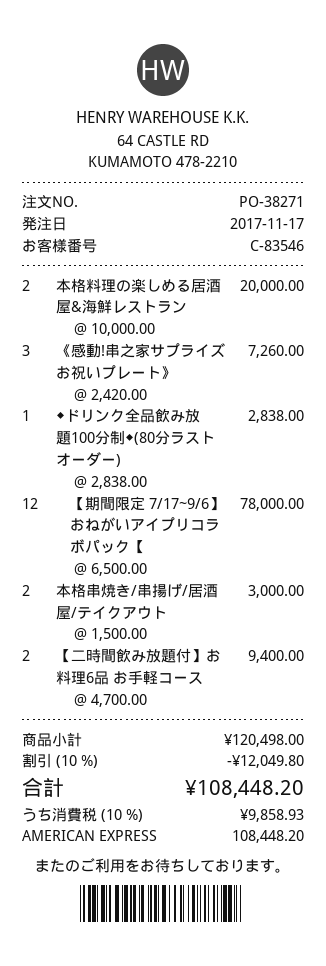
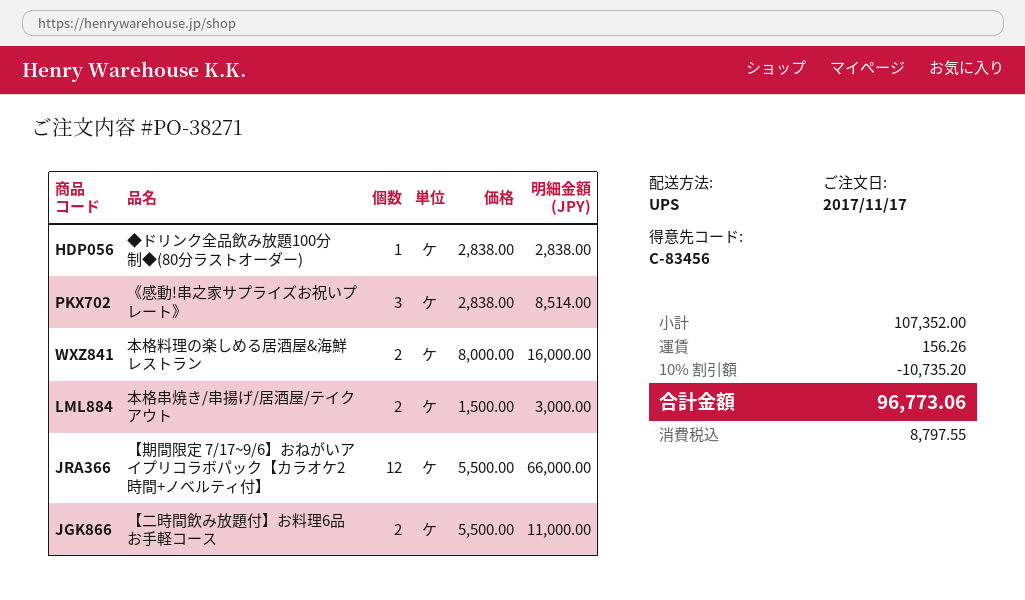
customer number: C-83546 -> C-83456
本格料理の楽しめる居酒屋&海鮮レストラン: 2 x 10000.00 = 20000.00 -> 2 x 8000.00 = 16000.00
《感動!串之家サプライズお祝いプレート》: 3 x 2420.00 = 7260.00 -> 3 x 2838.00 = 8514.00
【期間限定 7/17~9/6】おねがいアイプリコラボパック【: 12 x 6500.00 = 78000.00 -> 12 x 5500.00 = 66000.00
【二時間飲み放題付】お料理6品 お手軽コース: 2 x 4700.00 = 9400.00 -> 2 x 5500.00 = 11000.00
subtotal: 120498.00 -> 107352.00
discount: 10% = 12049.80 -> 10% = 10735.20
shipping: none -> 156.26
tax: 9858.93 -> 8797.55
total: 108448.20 -> 96773.06

